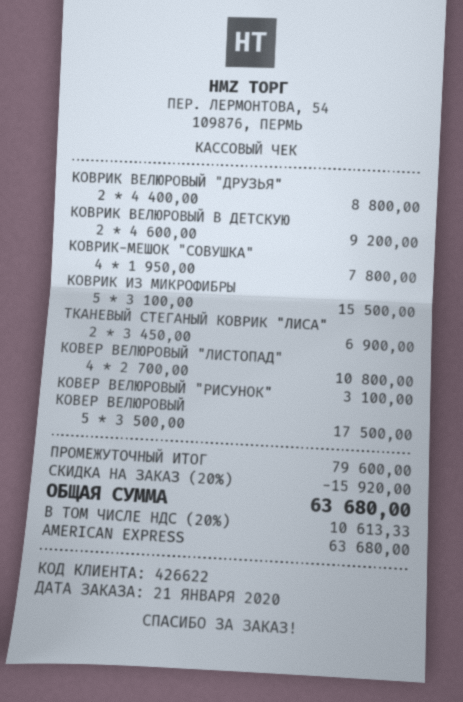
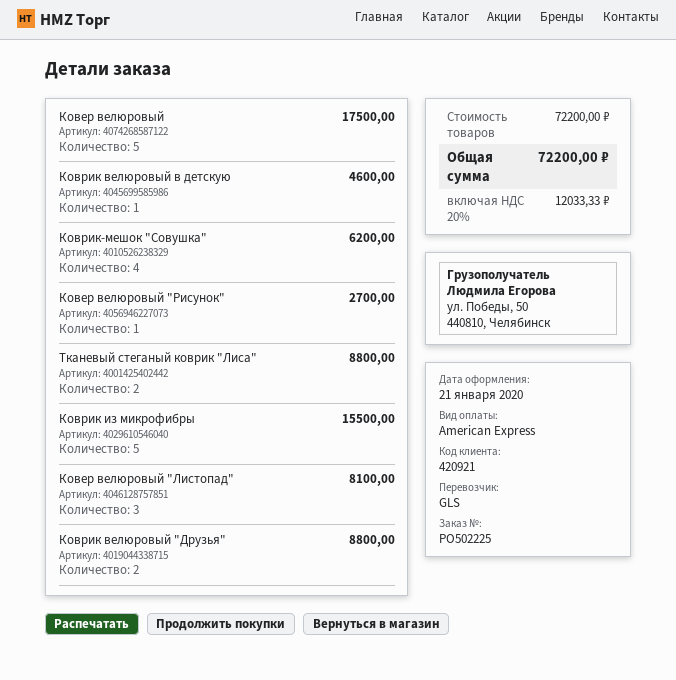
customer number: 426622 -> 420921
КОВРИК ВЕЛЮРОВЫЙ В ДЕТСКУЮ: 2 for 9200.00 -> 1 for 4600.00
КОВРИК-МЕШОК "СОВУШКА": 4 for 7800.00 -> 4 for 6200.00
ТКАНЕВЫЙ СТЕГАНЫЙ КОВРИК "ЛИСА": 2 for 6900.00 -> 2 for 8800.00
КОВЕР ВЕЛЮРОВЫЙ "ЛИСТОПАД": 4 for 10800.00 -> 3 for 8100.00
КОВЕР ВЕЛЮРОВЫЙ "РИСУНОК": 1 for 3100.00 -> 1 for 2700.00
subtotal: 79600.00 -> 72200.00
discount: 20% = 15920.00 -> none
tax: 20% = 10613.33 -> 20% = 12033.33
total: 63680.00 -> 72200.00

